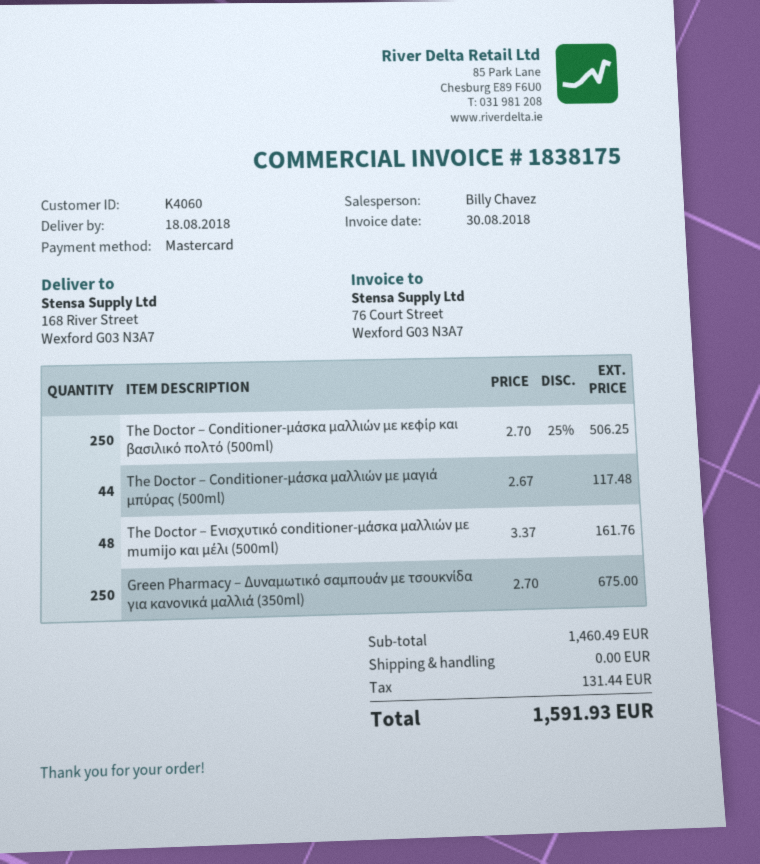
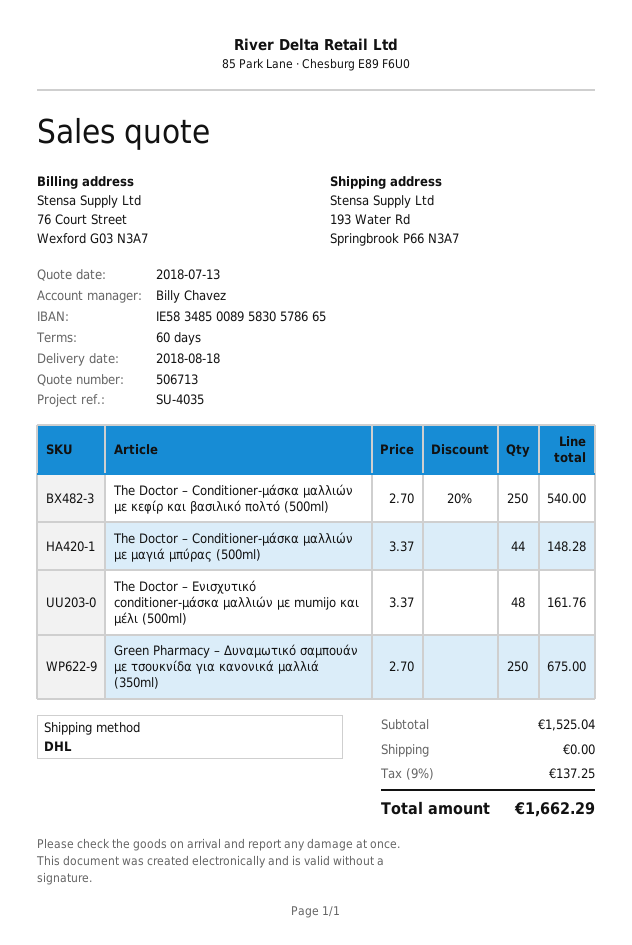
ship to: 168 River Street, Wexford G03 N3A7 -> 193 Water Rd, Springbrook P66 N3A7
The Doctor – Conditioner-μάσκα μαλλιών με κεφίρ και βασιλικό πολτό (500ml): 250 x 2.70 - 25% = 506.25 -> 250 x 2.70 - 20% = 540.00
The Doctor – Conditioner-μάσκα μαλλιών με μαγιά μπύρας (500ml): 44 x 2.67 = 117.48 -> 44 x 3.37 = 148.28
subtotal: 1460.49 -> 1525.04
tax: 131.44 -> 137.25
total: 1591.93 -> 1662.29

